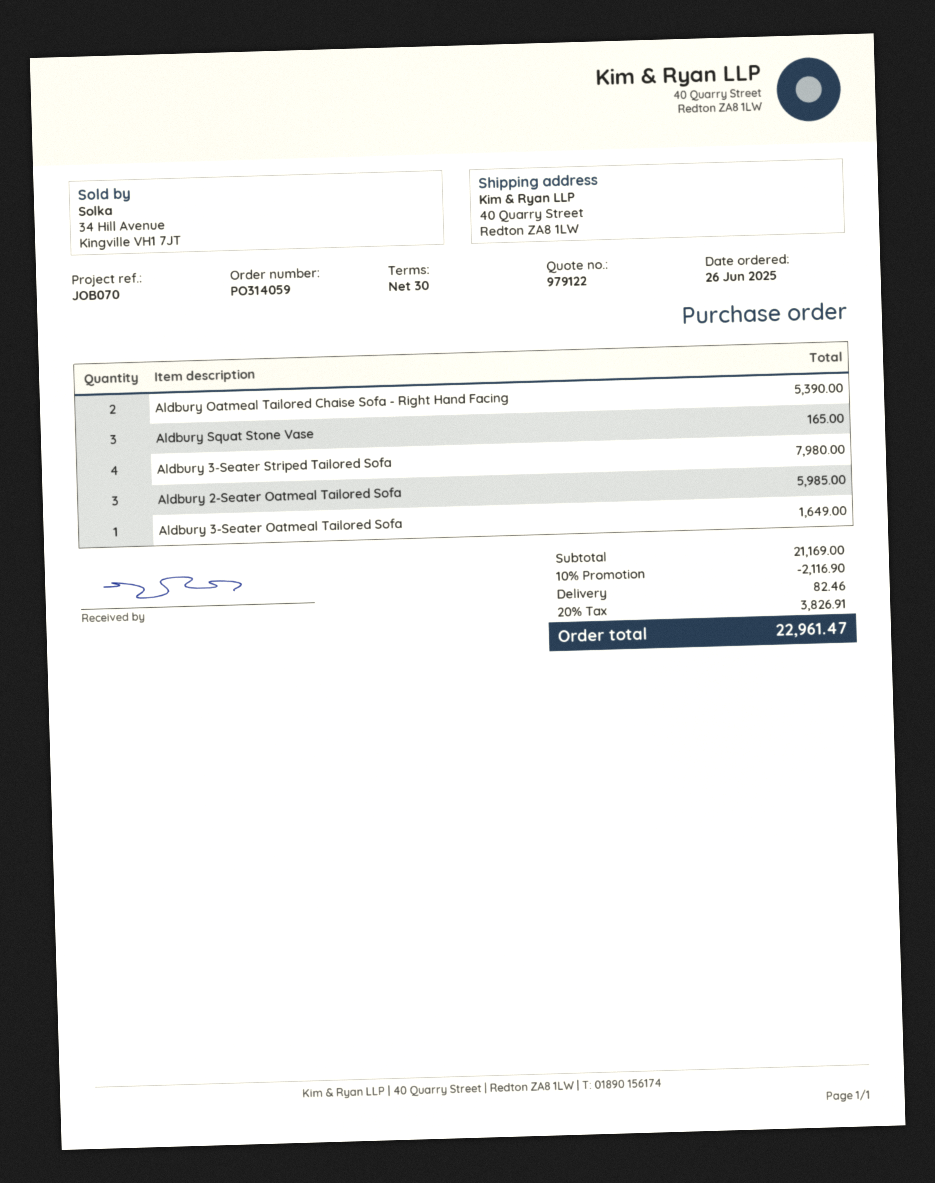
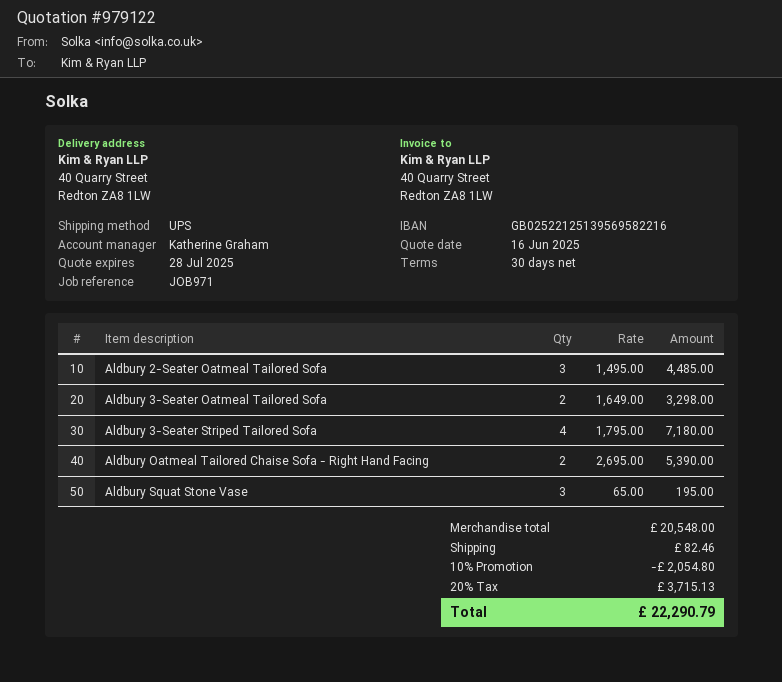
reference: JOB070 -> JOB971
Aldbury Squat Stone Vase: 3 for 165.00 -> 3 for 195.00
Aldbury 3-Seater Striped Tailored Sofa: 4 for 7980.00 -> 4 for 7180.00
Aldbury 2-Seater Oatmeal Tailored Sofa: 3 for 5985.00 -> 3 for 4485.00
Aldbury 3-Seater Oatmeal Tailored Sofa: 1 for 1649.00 -> 2 for 3298.00
subtotal: 21169.00 -> 20548.00
discount: 10% = 2116.90 -> 10% = 2054.80
tax: 20% = 3826.91 -> 20% = 3715.13
total: 22961.47 -> 22290.79

